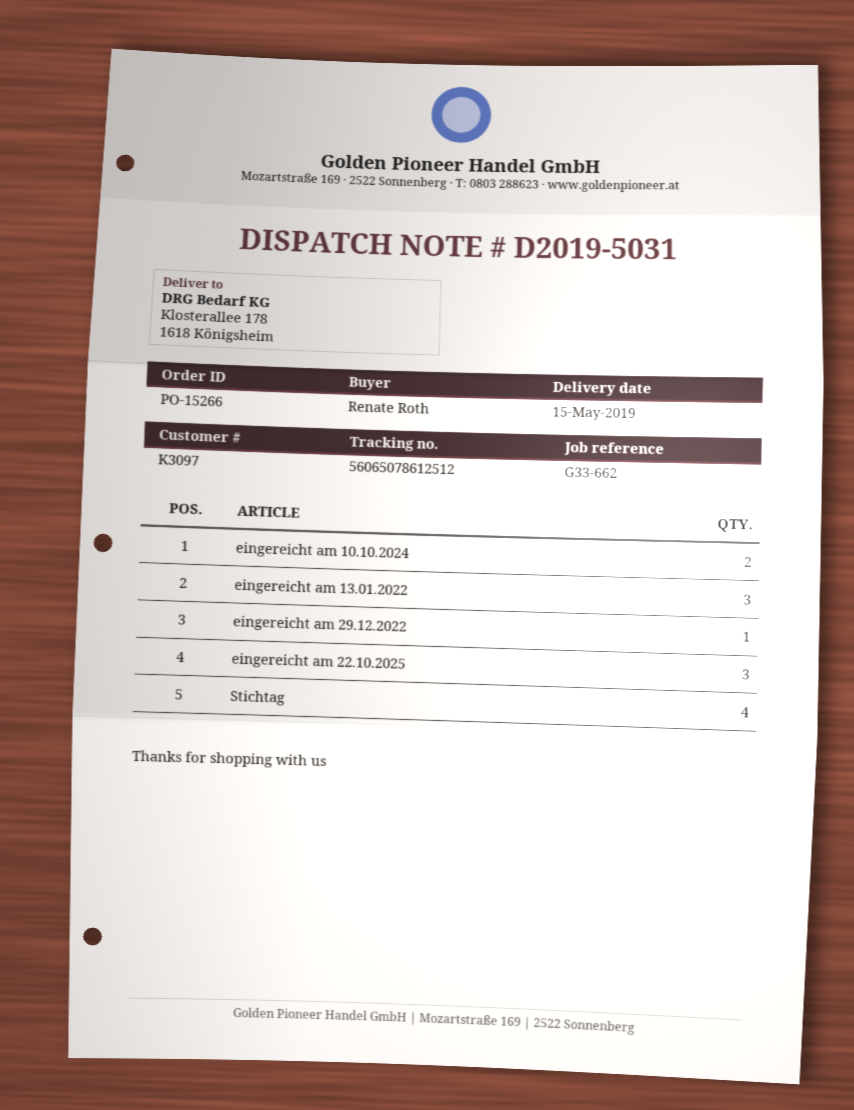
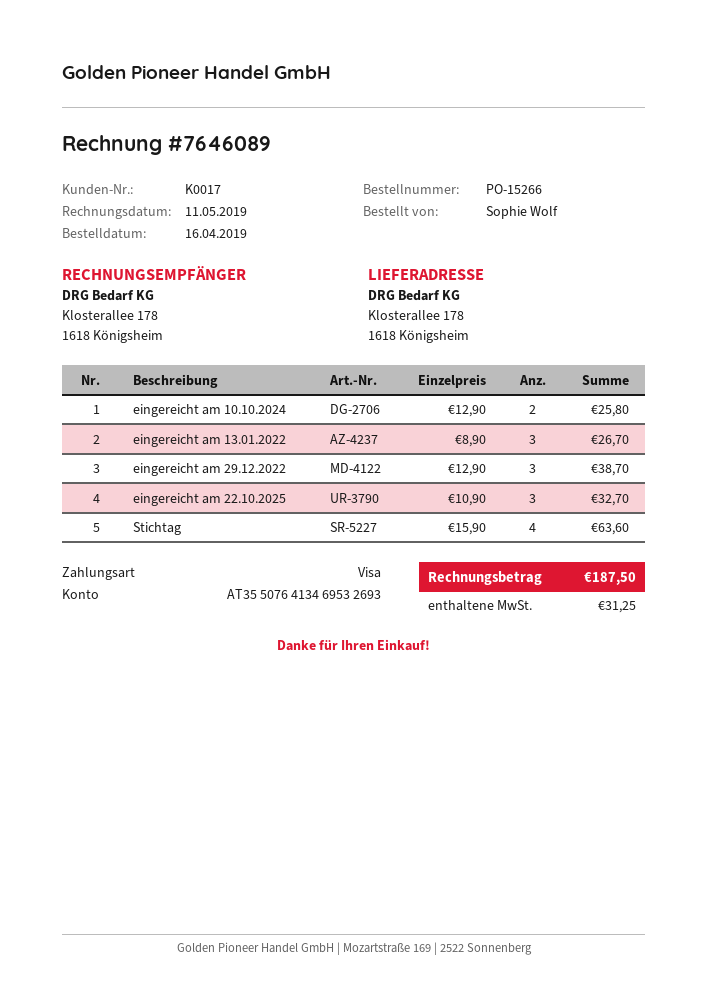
customer number: K3097 -> K0017
ordered by: Renate Roth -> Sophie Wolf
eingereicht am 29.12.2022: 1 -> 3

